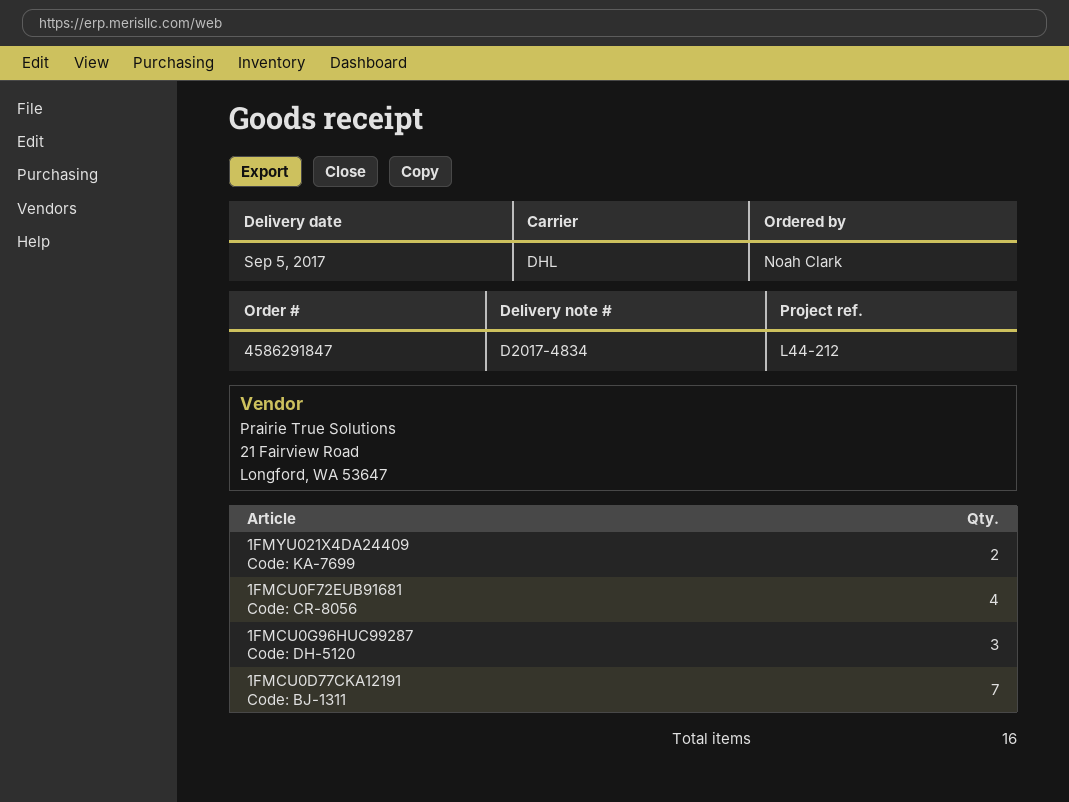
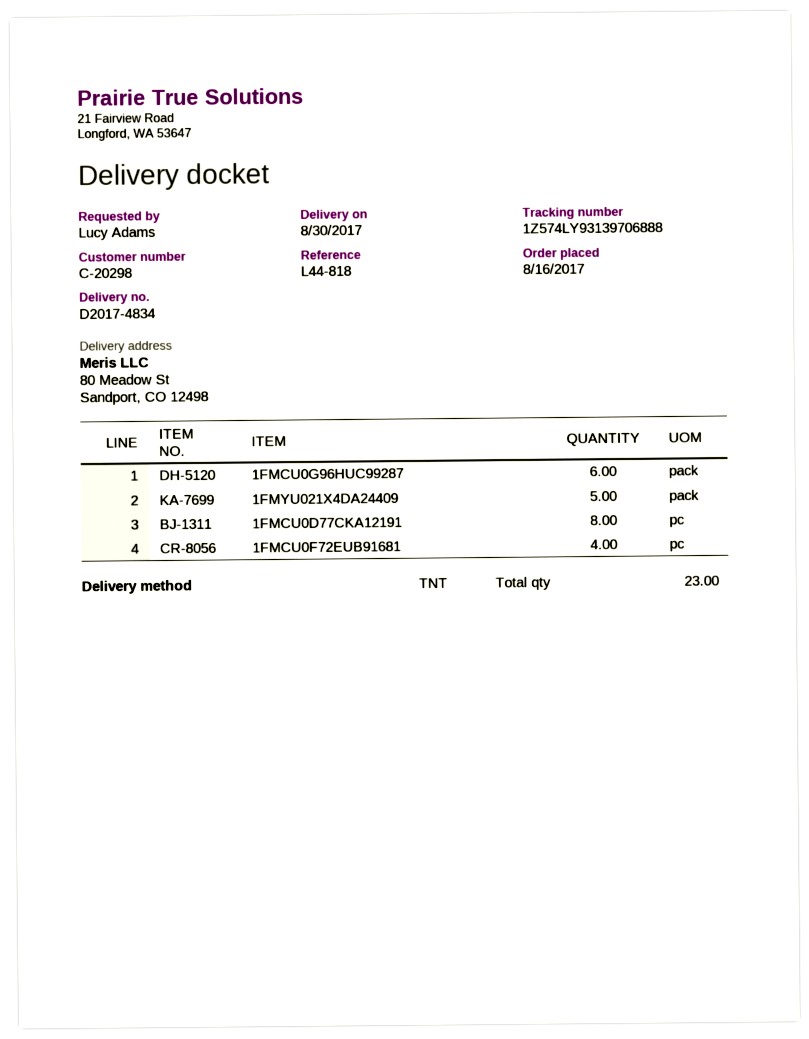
delivery date: 2017-09-05 -> 2017-08-30
reference: L44-212 -> L44-818
ordered by: Noah Clark -> Lucy Adams
shipping method: DHL -> TNT
1FMYU021X4DA24409: 2 -> 5
1FMCU0G96HUC99287: 3 -> 6
1FMCU0D77CKA12191: 7 -> 8
total quantity: 16 -> 23

